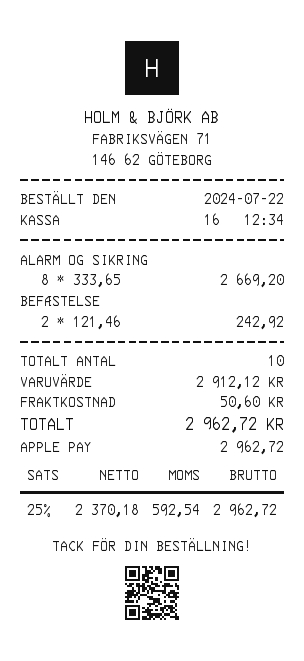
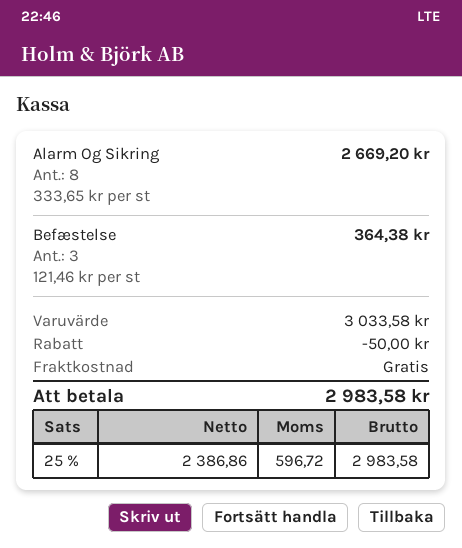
BEFÆSTELSE: 2 x 121.46 = 242.92 -> 3 x 121.46 = 364.38
subtotal: 2912.12 -> 3033.58
discount: none -> 50.00
shipping: 50.60 -> 0.00
net: 2370.18 -> 2386.86
tax: 25% = 592.54 -> 25% = 596.72
total: 2962.72 -> 2983.58

